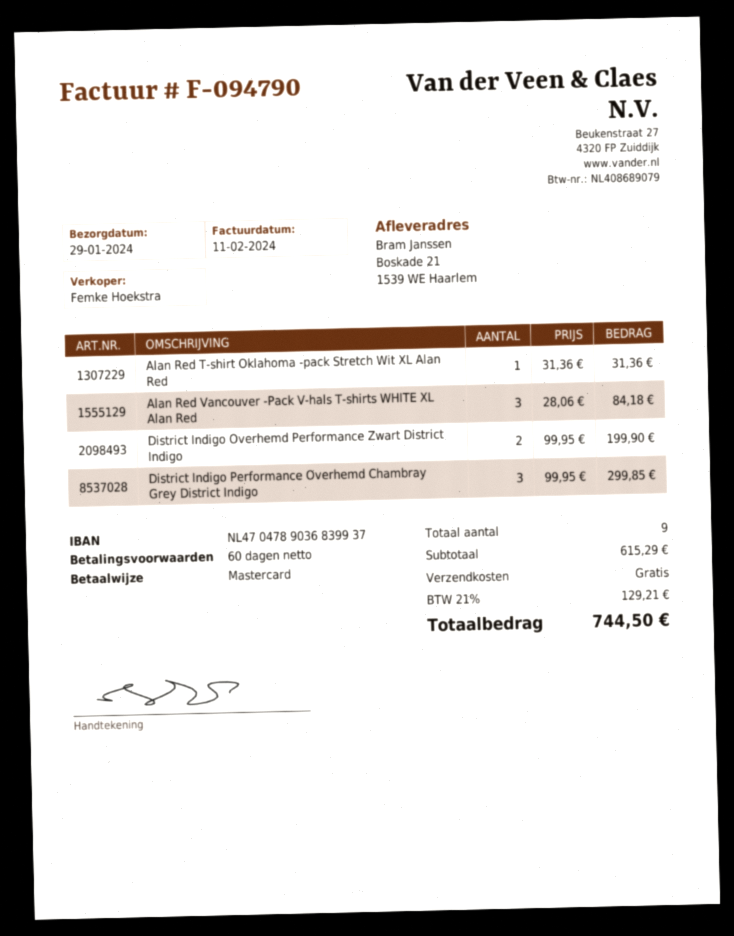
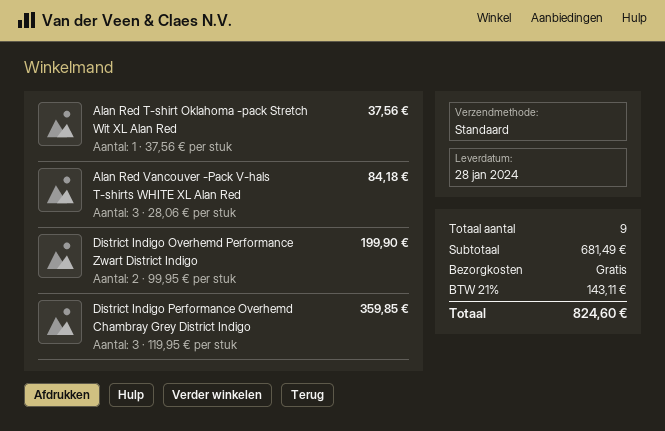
delivery date: 2024-01-29 -> 2024-01-28
Alan Red T-shirt Oklahoma -pack Stretch Wit XL Alan Red: 1 x 31.36 = 31.36 -> 1 x 37.56 = 37.56
District Indigo Performance Overhemd Chambray Grey District Indigo: 3 x 99.95 = 299.85 -> 3 x 119.95 = 359.85
subtotal: 615.29 -> 681.49
tax: 21% = 129.21 -> 21% = 143.11
total: 744.50 -> 824.60

